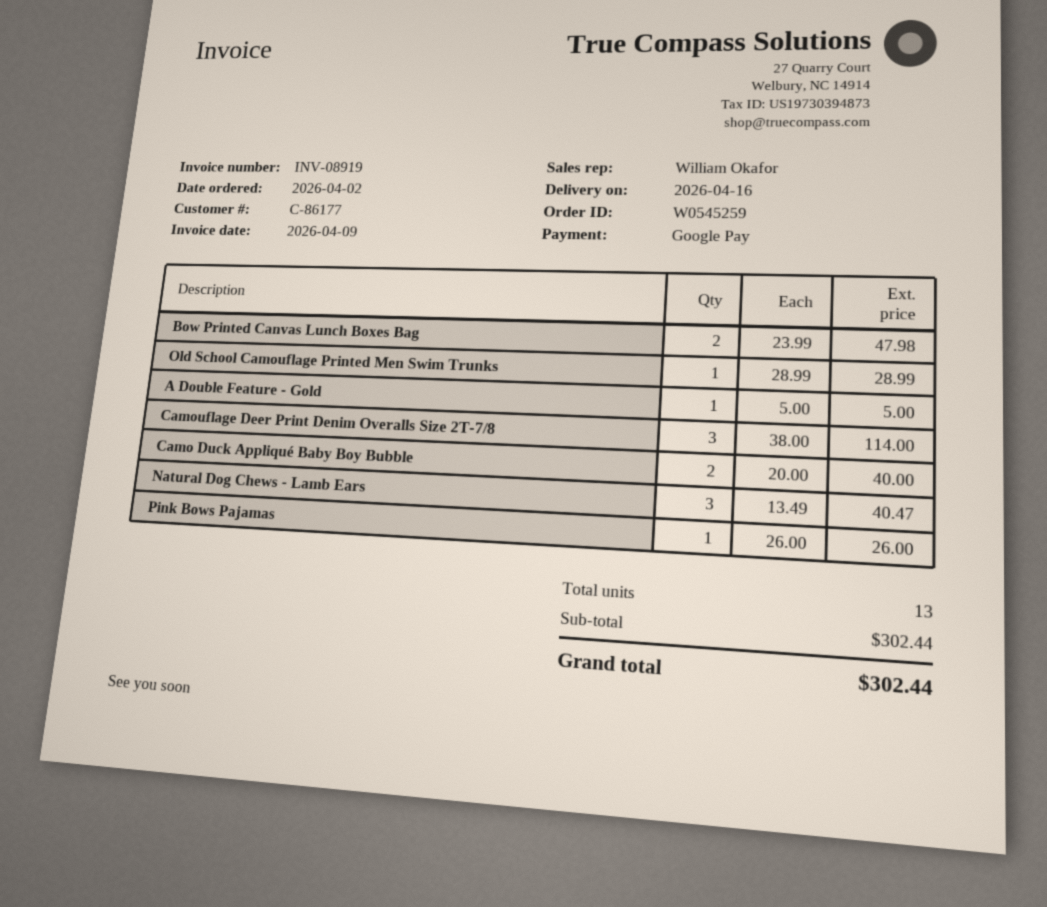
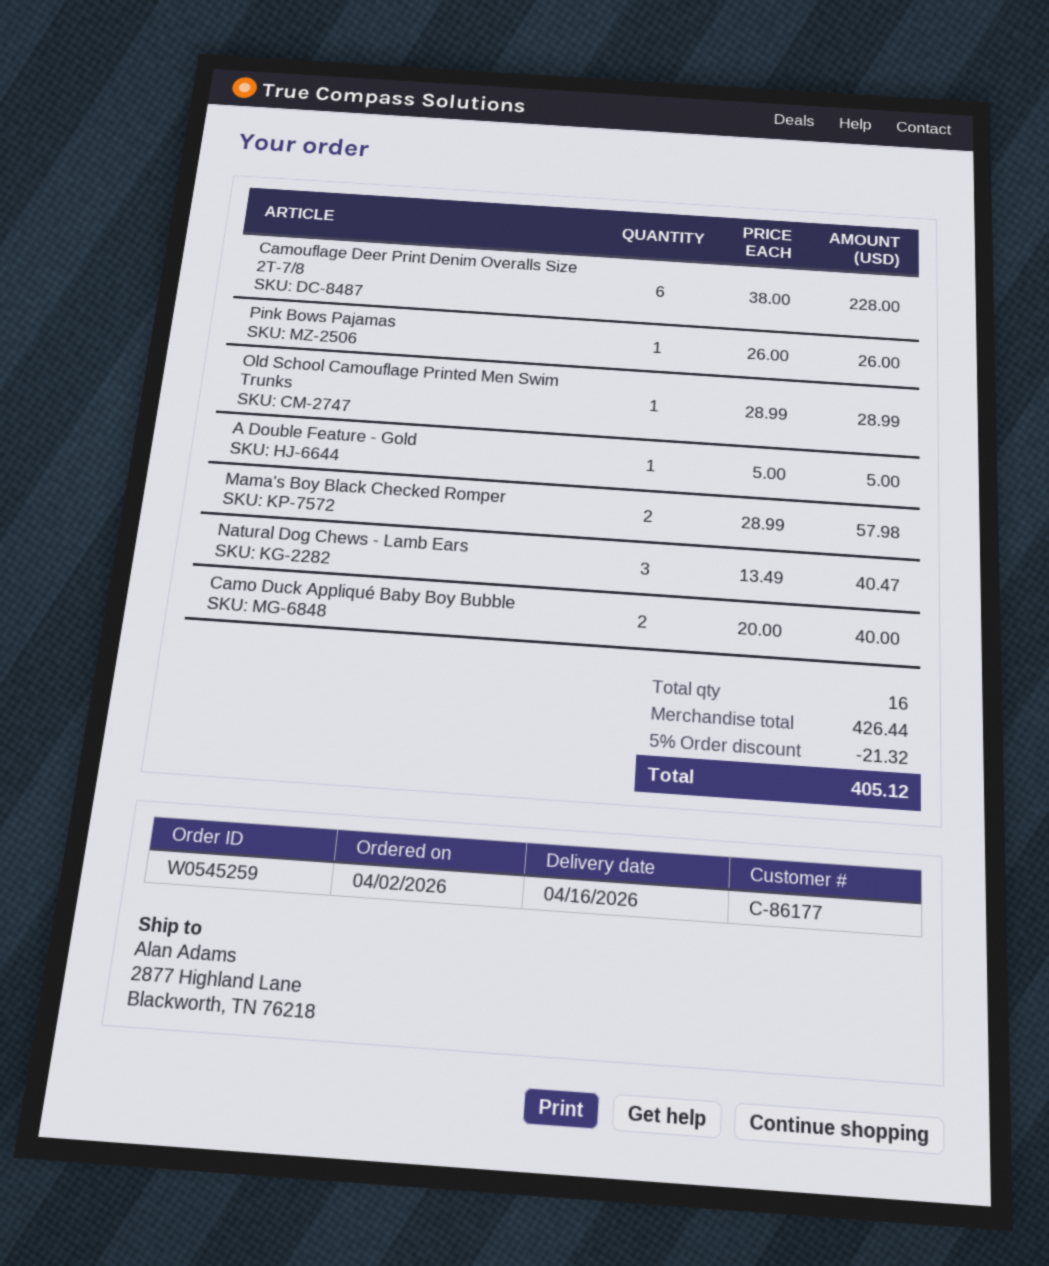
Bow Printed Canvas Lunch Boxes Bag: 2 x 23.99 = 47.98 -> none
Camouflage Deer Print Denim Overalls Size 2T-7/8: 3 x 38.00 = 114.00 -> 6 x 38.00 = 228.00
Mama's Boy Black Checked Romper: none -> 2 x 28.99 = 57.98
total quantity: 13 -> 16
subtotal: 302.44 -> 426.44
discount: none -> 5% = 21.32
total: 302.44 -> 405.12

